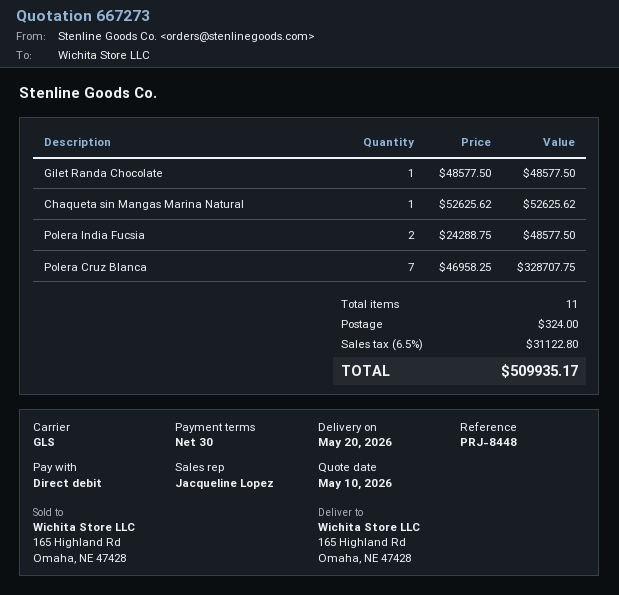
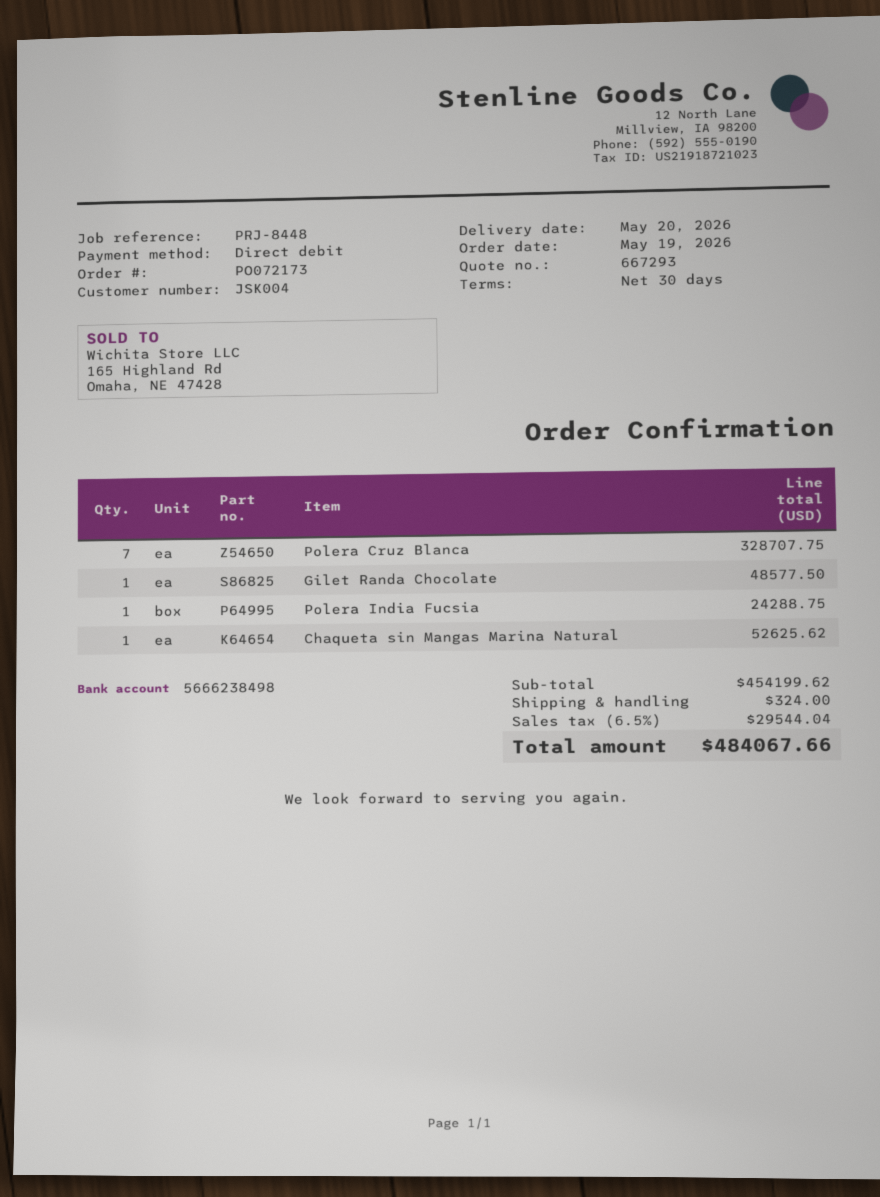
quote number: 667273 -> 667293
Polera India Fucsia: 2 for 48577.50 -> 1 for 24288.75
tax: 6.5% = 31122.80 -> 6.5% = 29544.04
total: 509935.17 -> 484067.66

